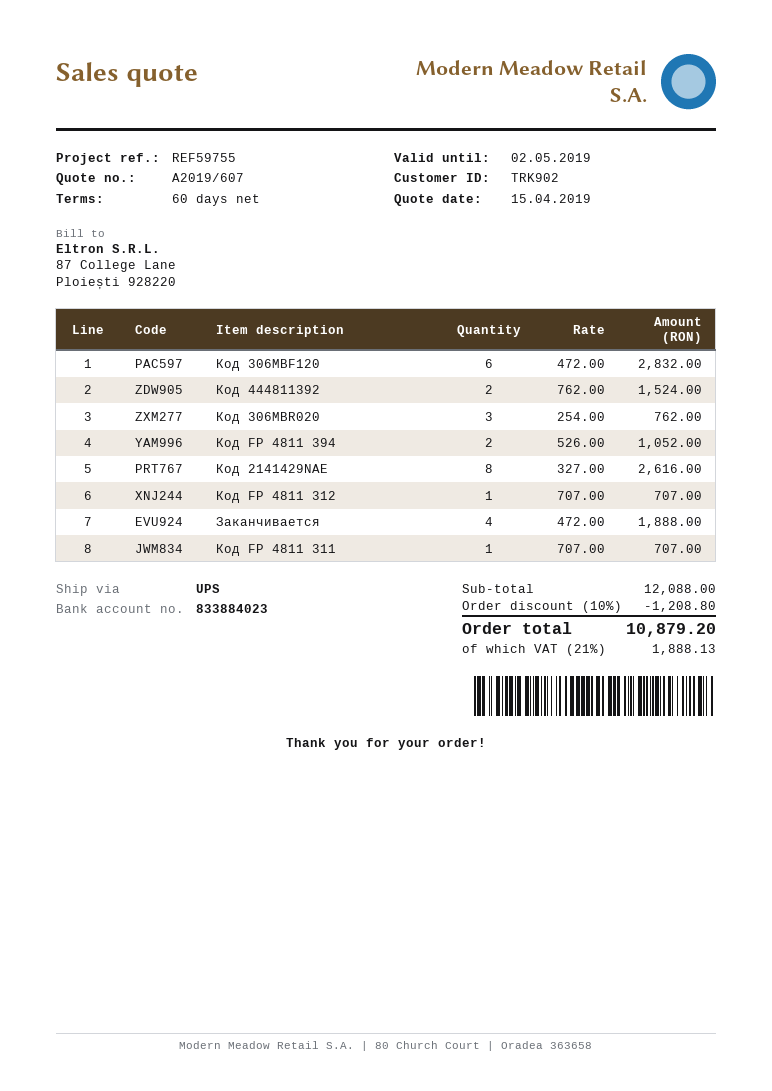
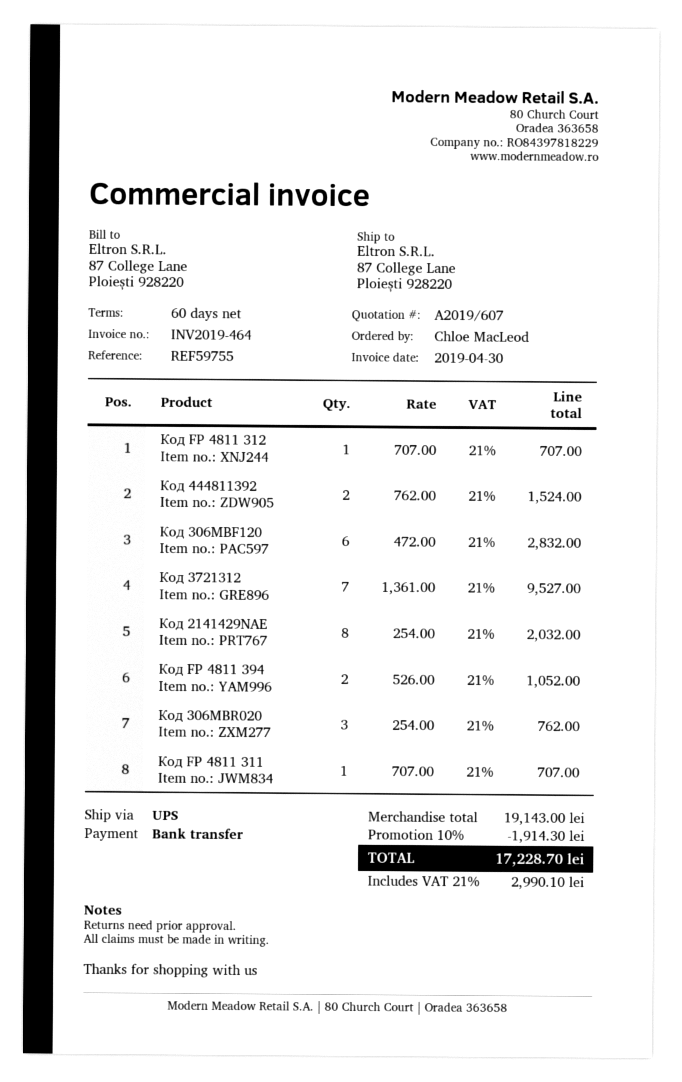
Код 2141429NAE: 8 x 327.00 = 2616.00 -> 8 x 254.00 = 2032.00
Заканчивается: 4 x 472.00 = 1888.00 -> none
Код 3721312: none -> 7 x 1361.00 = 9527.00
subtotal: 12088.00 -> 19143.00
discount: 10% = 1208.80 -> 10% = 1914.30
tax: 21% = 1888.13 -> 21% = 2990.10
total: 10879.20 -> 17228.70

